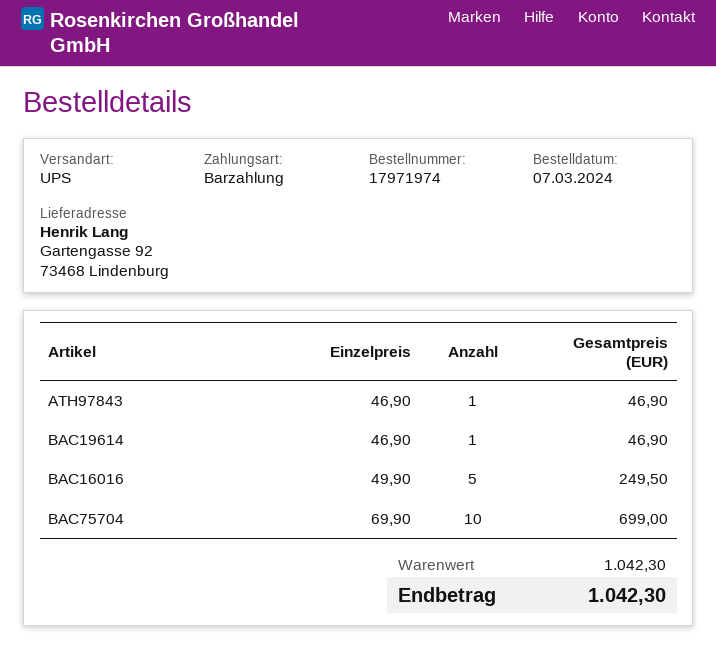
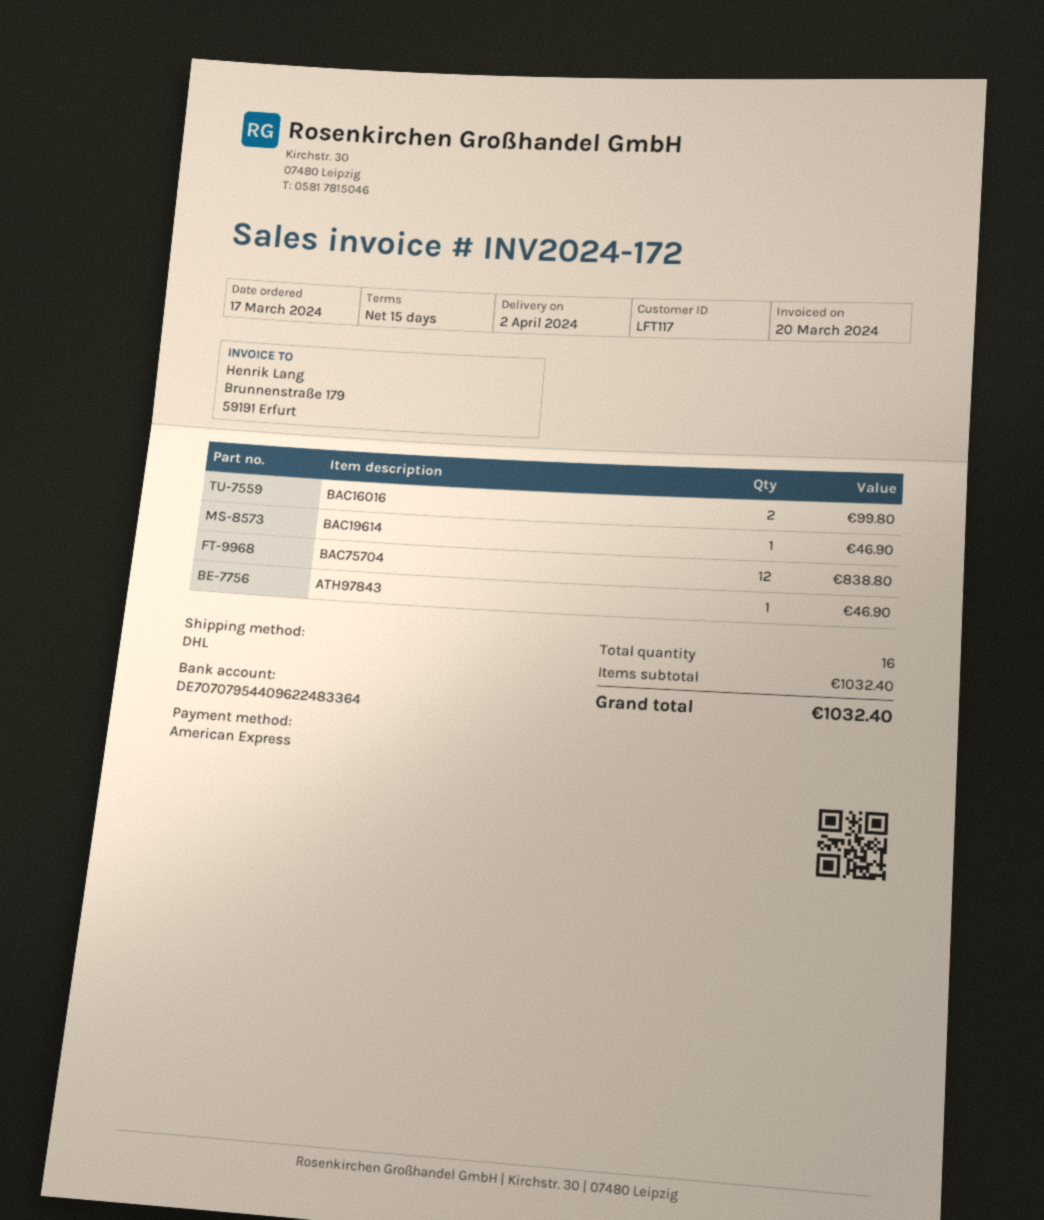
order date: 2024-03-07 -> 2024-03-17
payment method: cash -> American Express
shipping method: UPS -> DHL
BAC16016: 5 for 249.50 -> 2 for 99.80
BAC75704: 10 for 699.00 -> 12 for 838.80
subtotal: 1042.30 -> 1032.40
total: 1042.30 -> 1032.40

